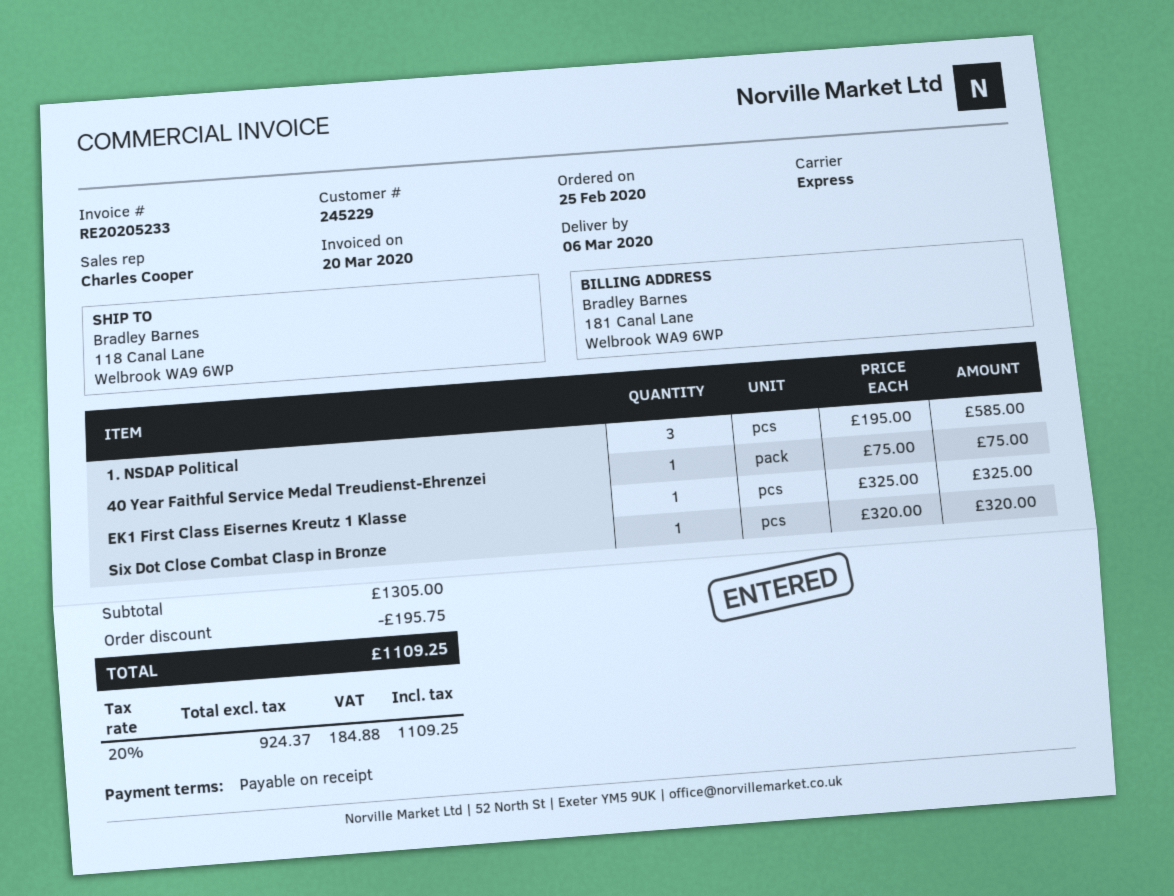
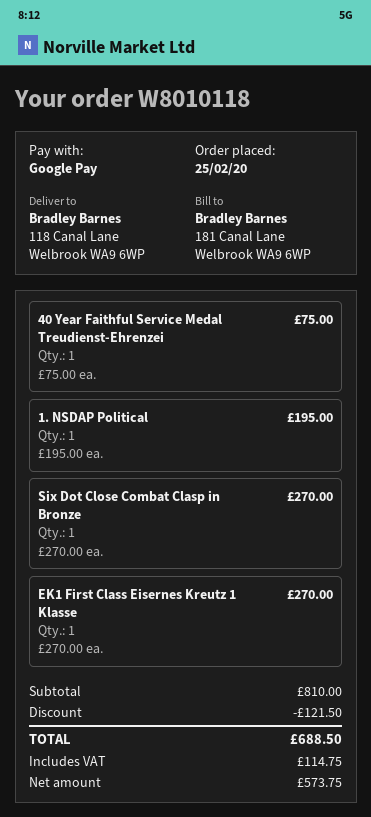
1. NSDAP Political: 3 x 195.00 = 585.00 -> 1 x 195.00 = 195.00
EK1 First Class Eisernes Kreutz 1 Klasse: 1 x 325.00 = 325.00 -> 1 x 270.00 = 270.00
Six Dot Close Combat Clasp in Bronze: 1 x 320.00 = 320.00 -> 1 x 270.00 = 270.00
subtotal: 1305.00 -> 810.00
discount: 195.75 -> 121.50
net: 924.37 -> 573.75
tax: 184.88 -> 114.75
total: 1109.25 -> 688.50

